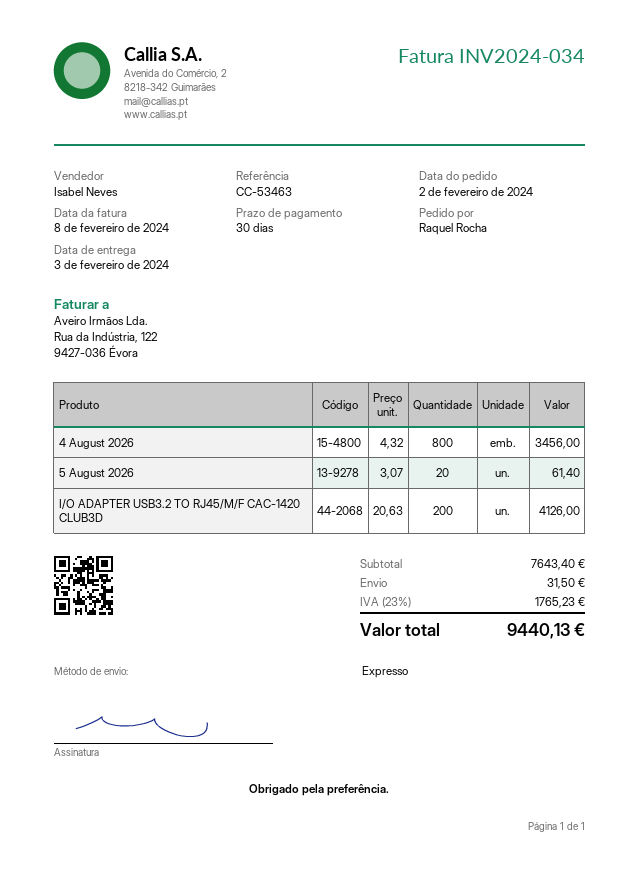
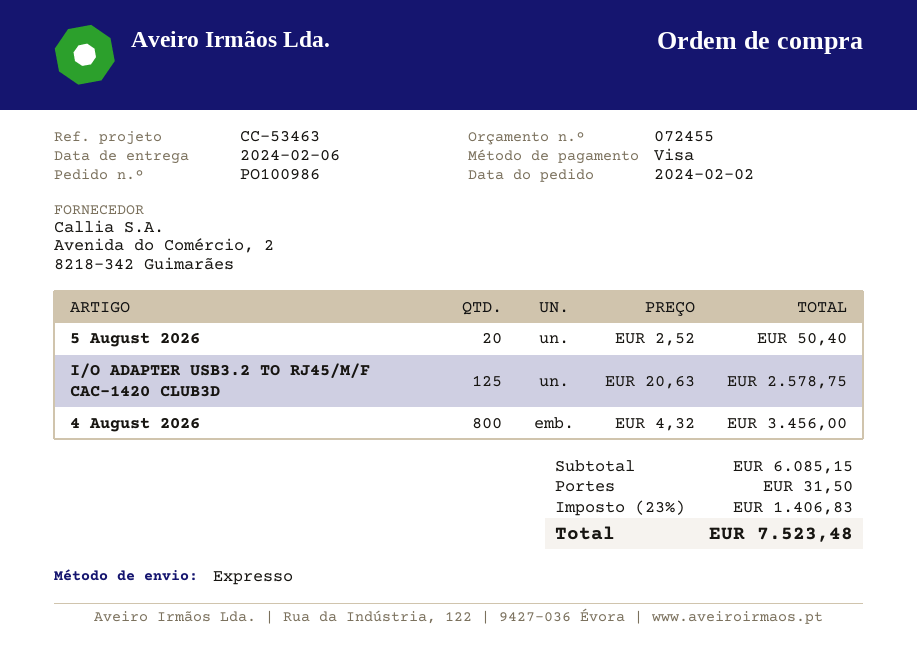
delivery date: 2024-02-03 -> 2024-02-06
5 August 2026: 20 x 3.07 = 61.40 -> 20 x 2.52 = 50.40
I/O ADAPTER USB3.2 TO RJ45/M/F CAC-1420 CLUB3D: 200 x 20.63 = 4126.00 -> 125 x 20.63 = 2578.75
subtotal: 7643.40 -> 6085.15
tax: 23% = 1765.23 -> 23% = 1406.83
total: 9440.13 -> 7523.48

